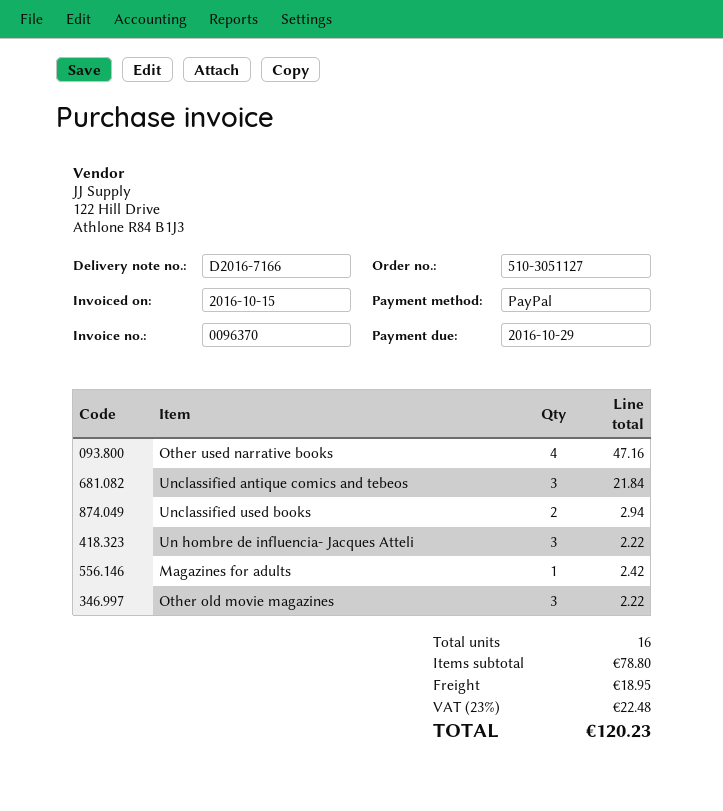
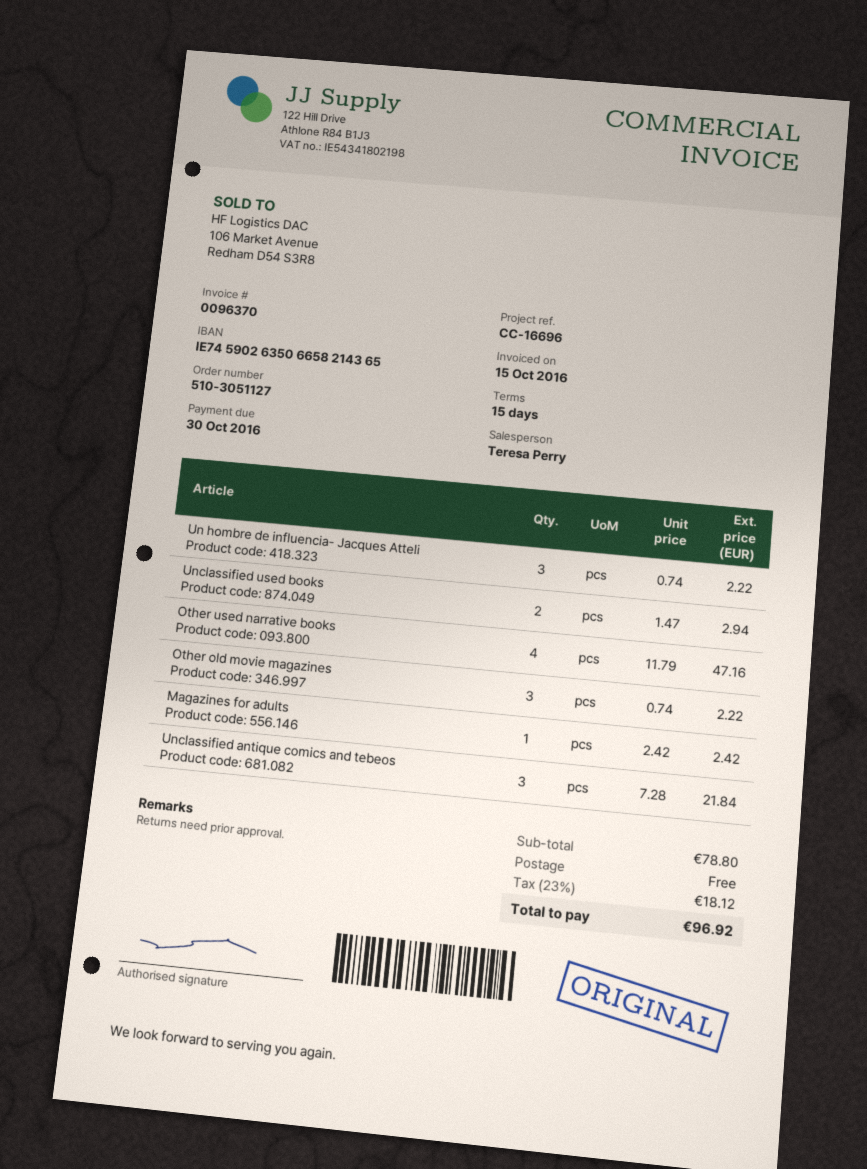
due date: 2016-10-29 -> 2016-10-30
shipping: 18.95 -> 0.00
tax: 23% = 22.48 -> 23% = 18.12
total: 120.23 -> 96.92

